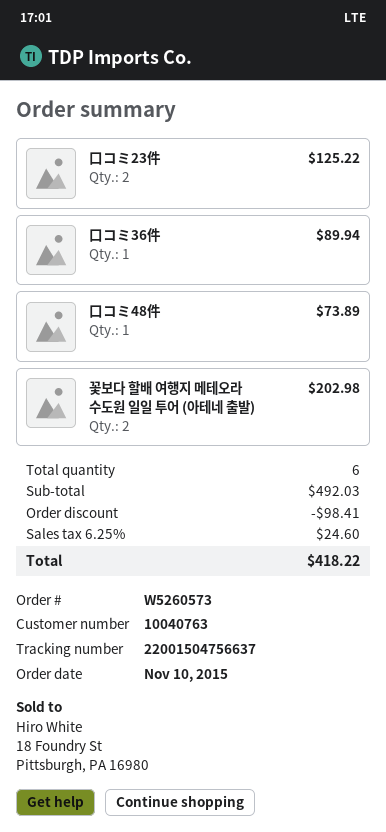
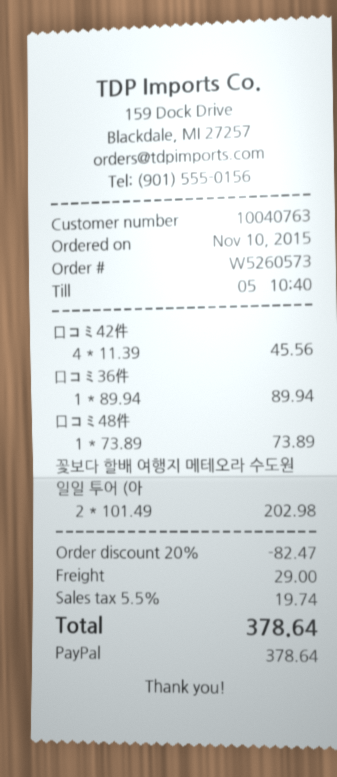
口コミ23件: 2 for 125.22 -> none
口コミ42件: none -> 4 for 45.56
discount: 98.41 -> 82.47
shipping: none -> 29.00
tax: 6.25% = 24.60 -> 5.5% = 19.74
total: 418.22 -> 378.64

